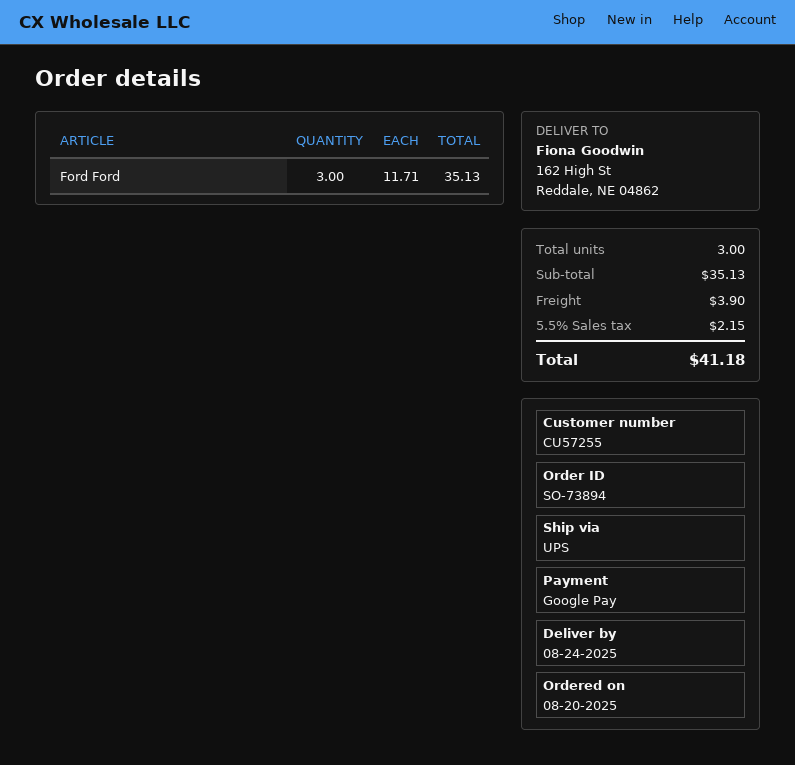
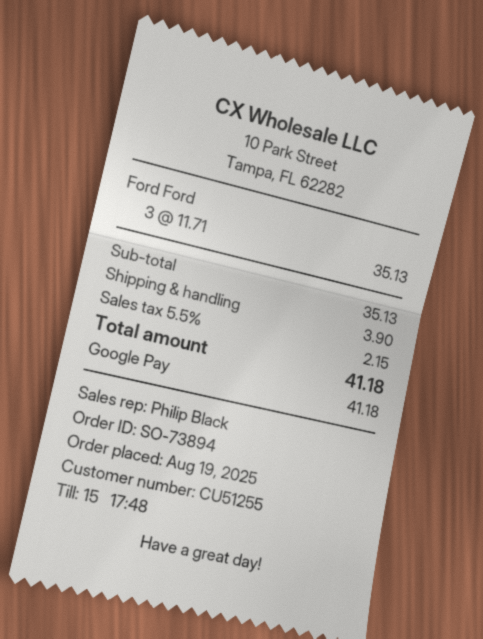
order date: 2025-08-20 -> 2025-08-19
customer number: CU57255 -> CU51255

